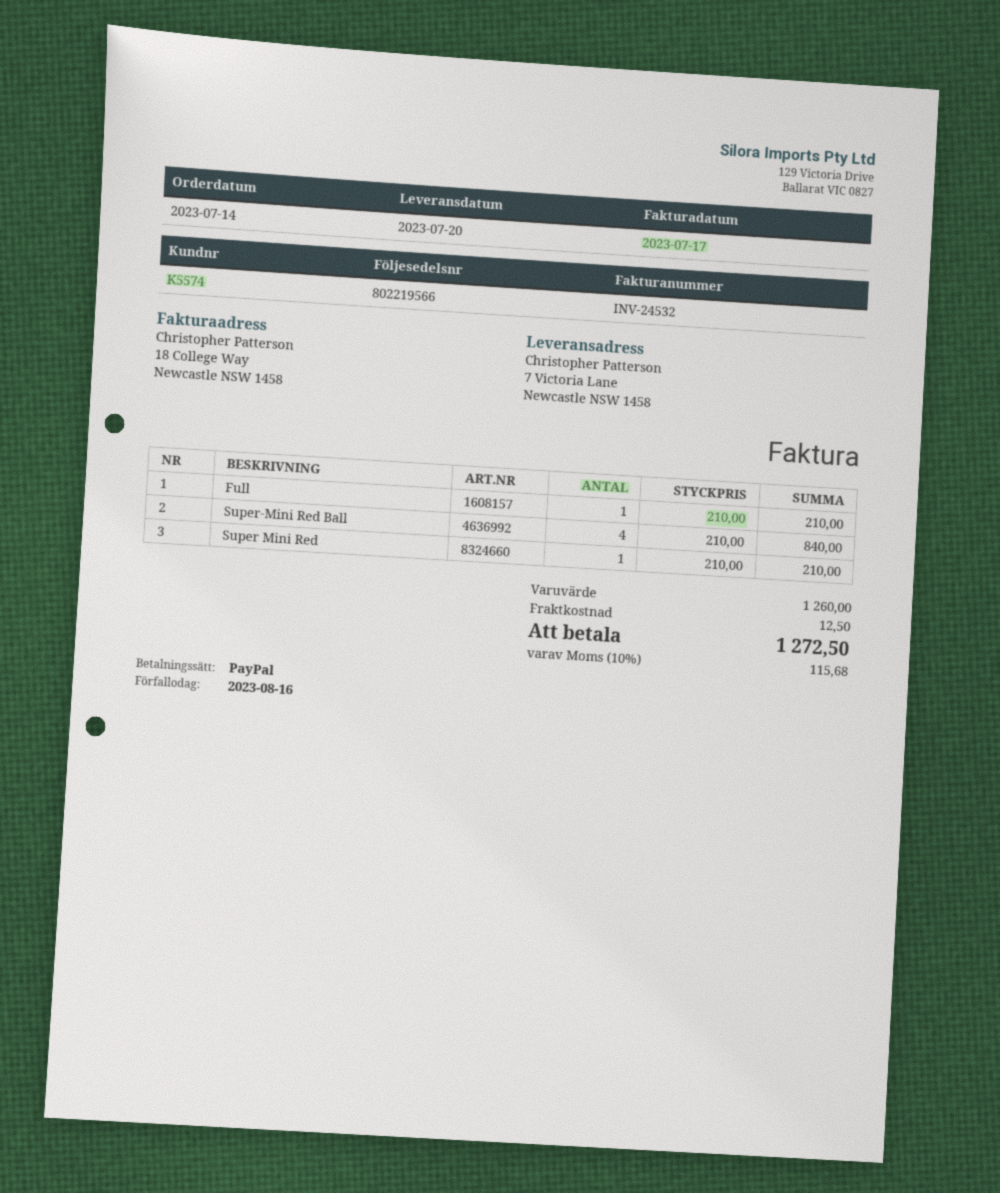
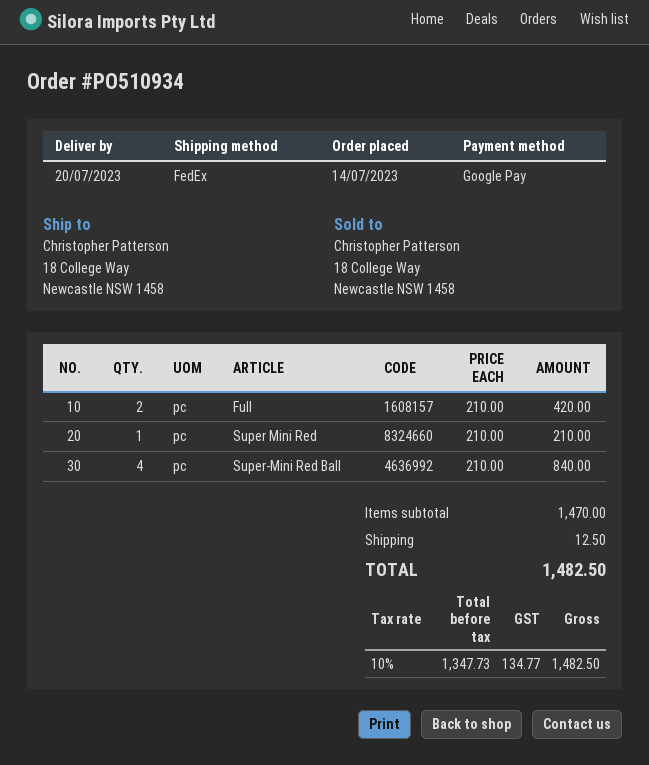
payment method: PayPal -> Google Pay
ship to: 7 Victoria Lane, Newcastle NSW 1458 -> 18 College Way, Newcastle NSW 1458
Full: 1 x 210.00 = 210.00 -> 2 x 210.00 = 420.00
subtotal: 1260.00 -> 1470.00
tax: 10% = 115.68 -> 10% = 134.77
total: 1272.50 -> 1482.50

